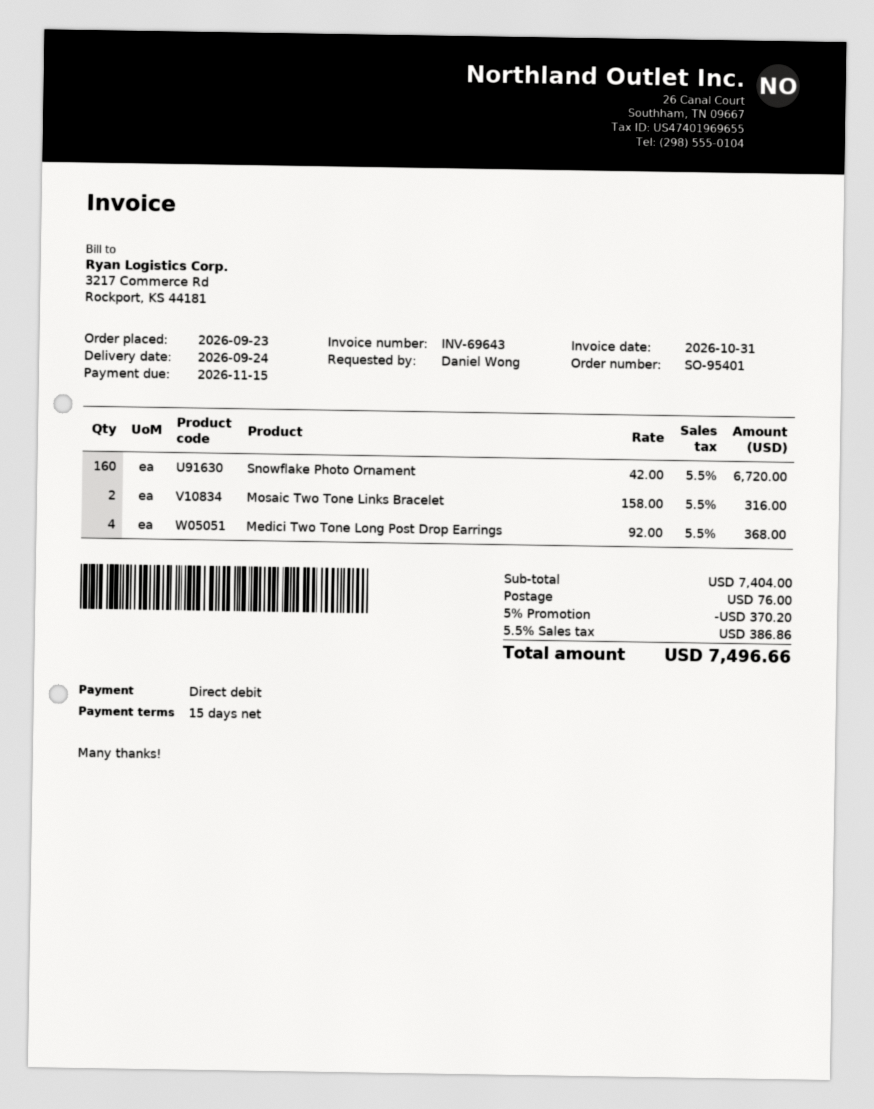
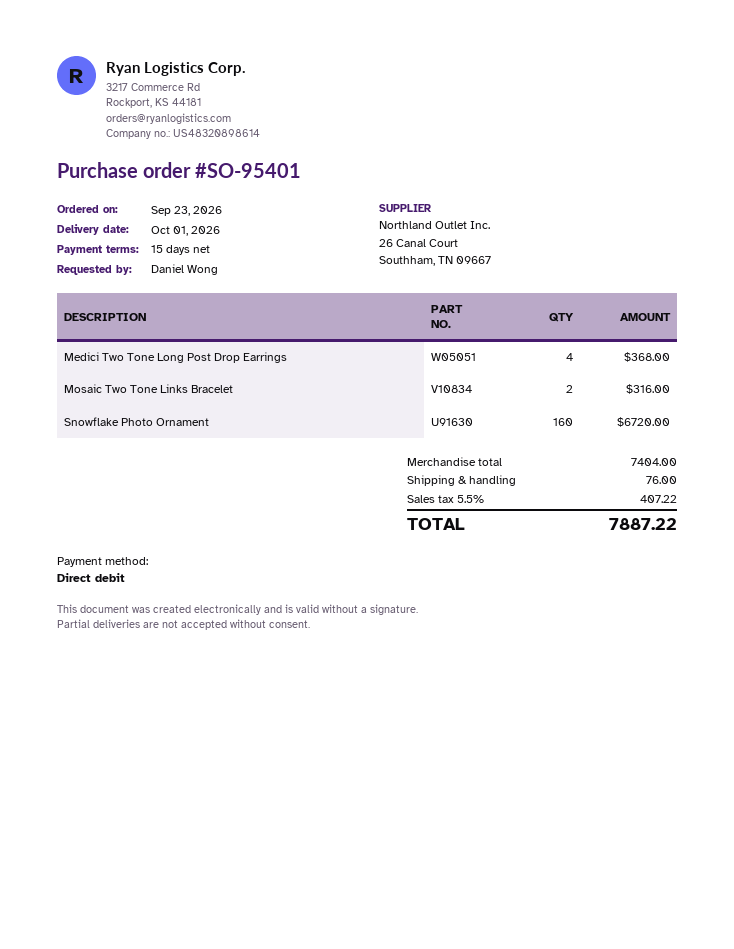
delivery date: 2026-09-24 -> 2026-10-01
discount: 5% = 370.20 -> none
tax: 5.5% = 386.86 -> 5.5% = 407.22
total: 7496.66 -> 7887.22

